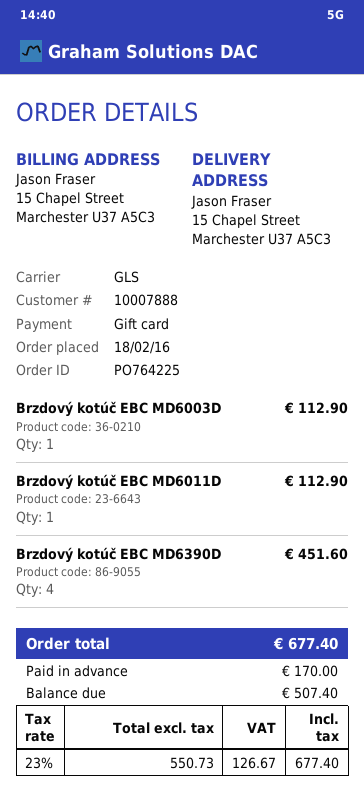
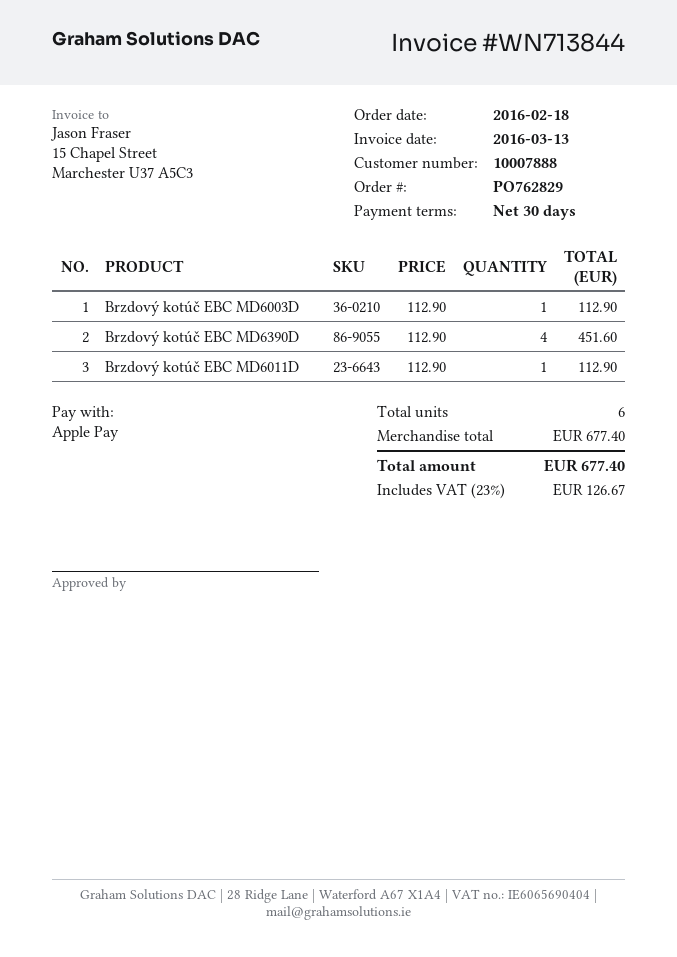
order number: PO764225 -> PO762829
payment method: gift card -> Apple Pay

